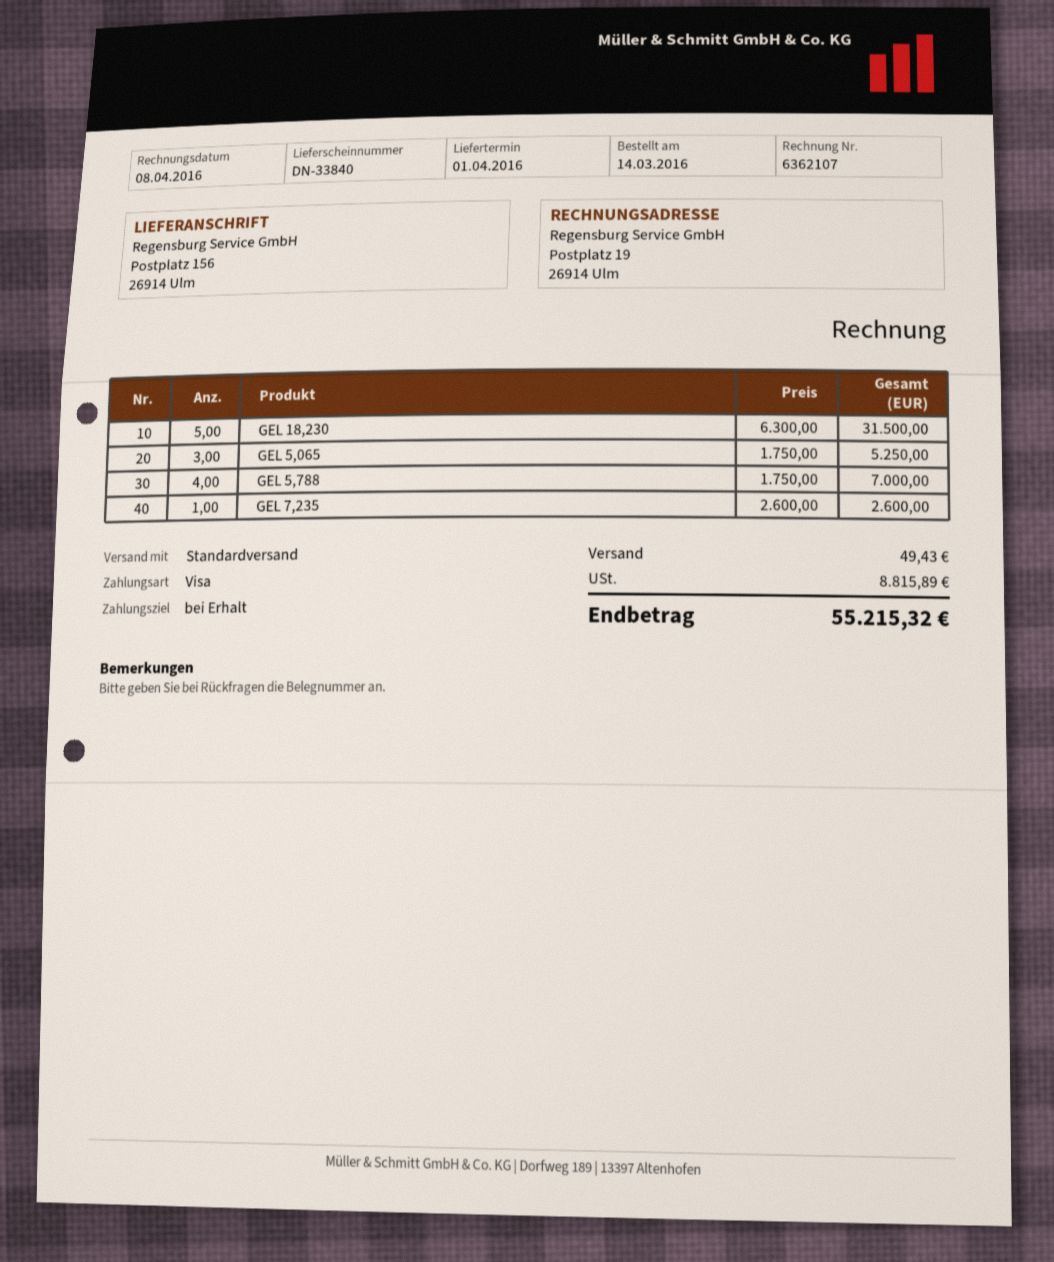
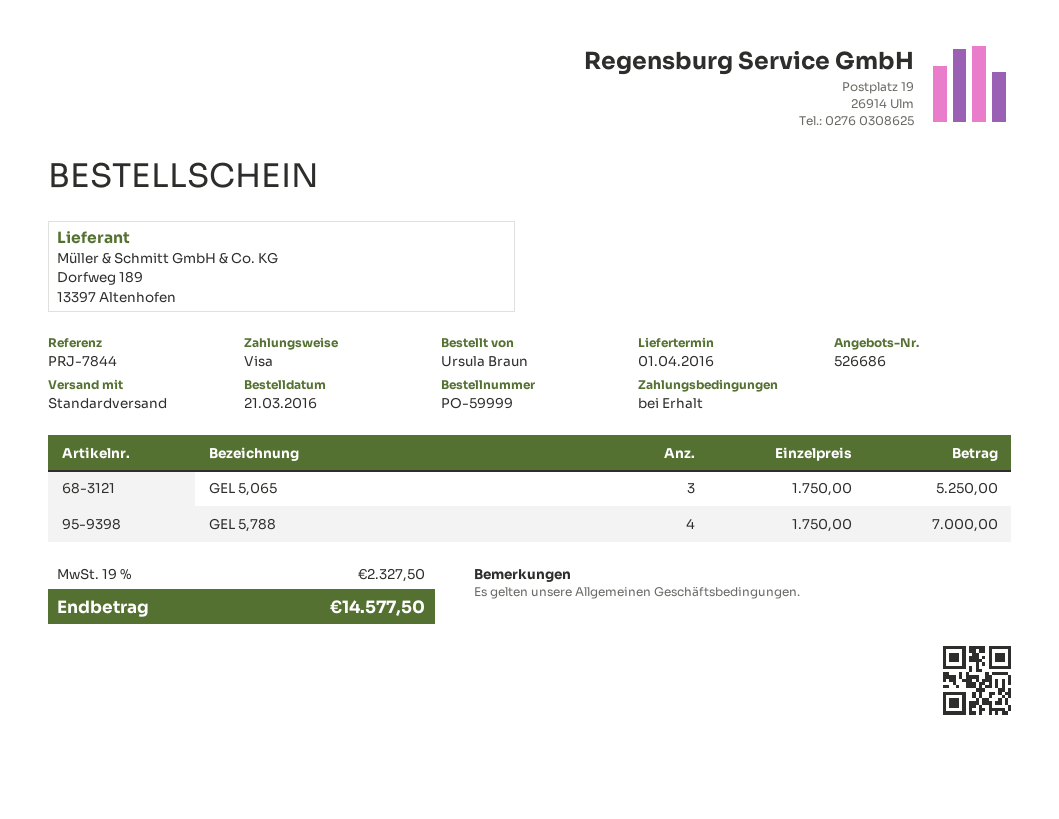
order date: 2016-03-14 -> 2016-03-21
GEL 18,230: 5 x 6300.00 = 31500.00 -> none
GEL 7,235: 1 x 2600.00 = 2600.00 -> none
shipping: 49.43 -> none
tax: 8815.89 -> 2327.50
total: 55215.32 -> 14577.50

